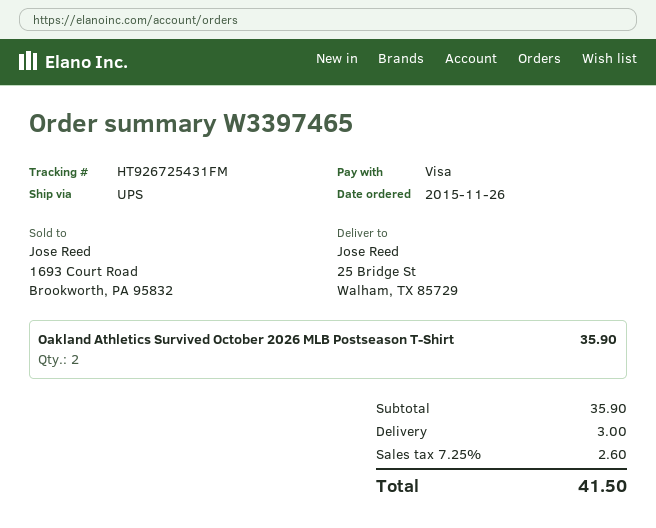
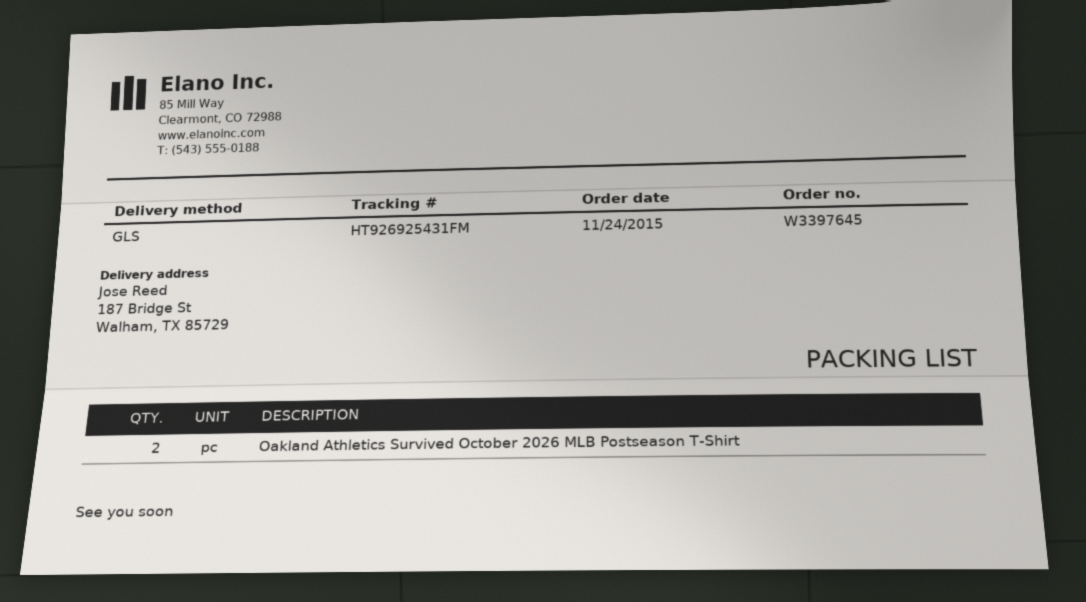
order number: W3397465 -> W3397645
order date: 2015-11-26 -> 2015-11-24
shipping method: UPS -> GLS
tracking number: HT926725431FM -> HT926925431FM
ship to: 25 Bridge St, Walham, TX 85729 -> 187 Bridge St, Walham, TX 85729

